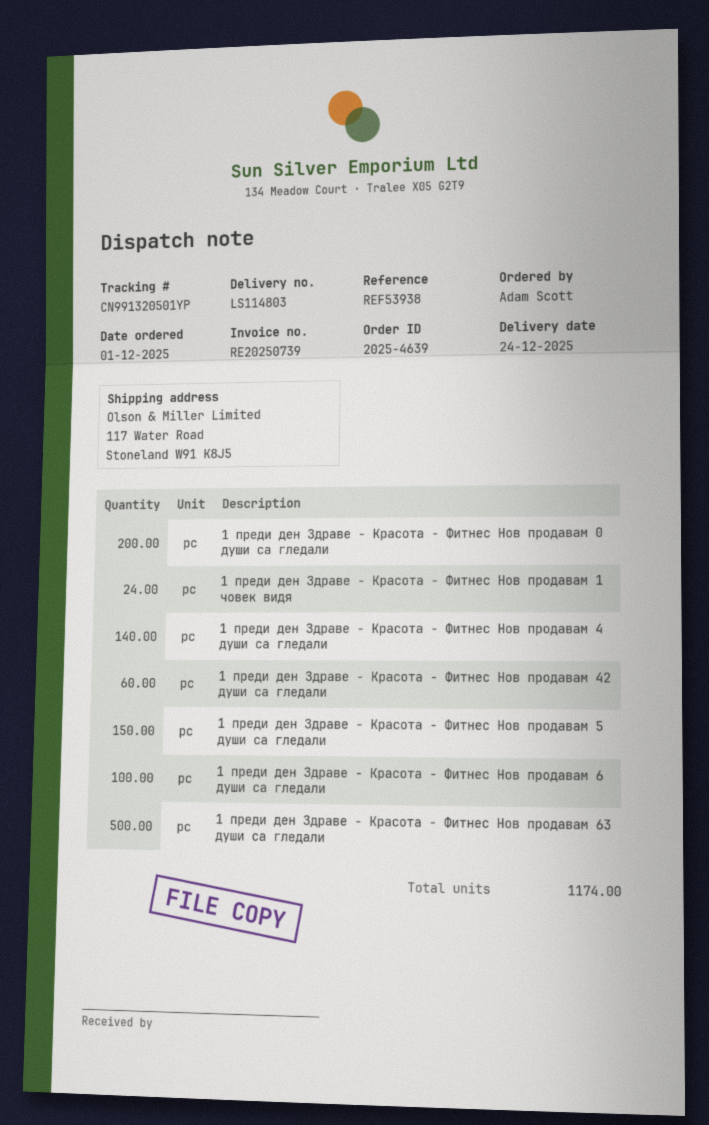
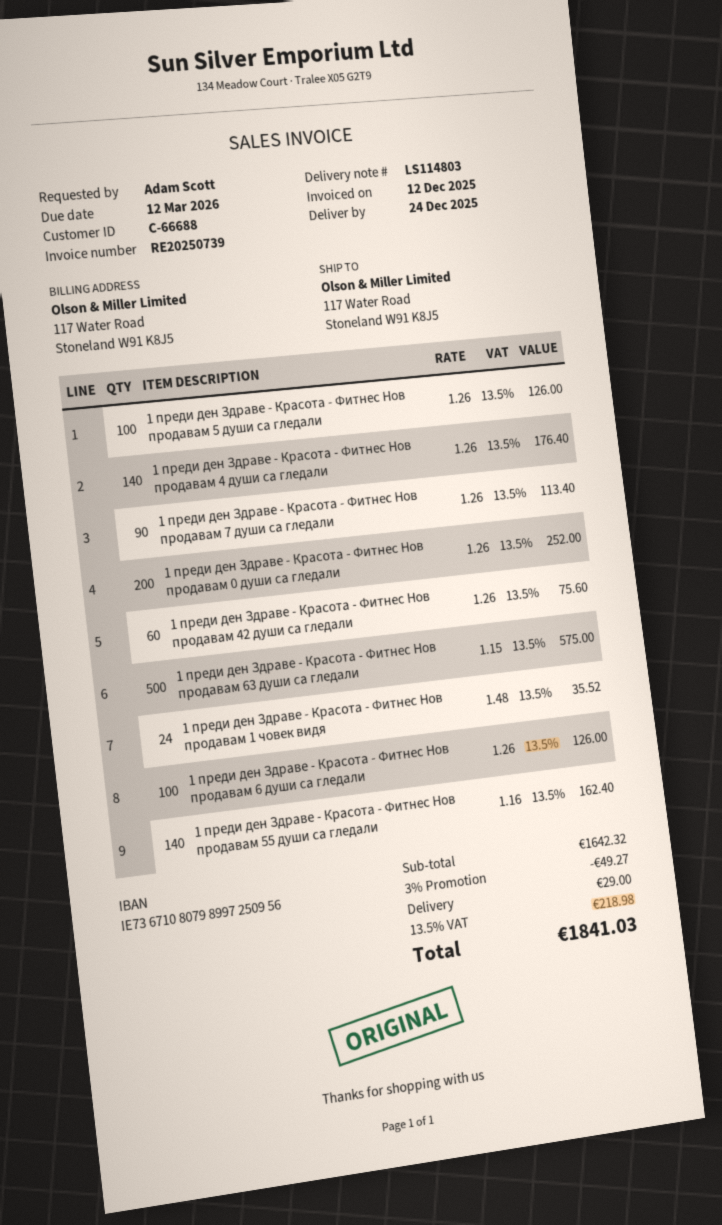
1 преди ден Здраве - Красота - Фитнес Нов продавам 5 души са гледали: 150 -> 100
1 преди ден Здраве - Красота - Фитнес Нов продавам 7 души са гледали: none -> 90
1 преди ден Здраве - Красота - Фитнес Нов продавам 55 души са гледали: none -> 140

